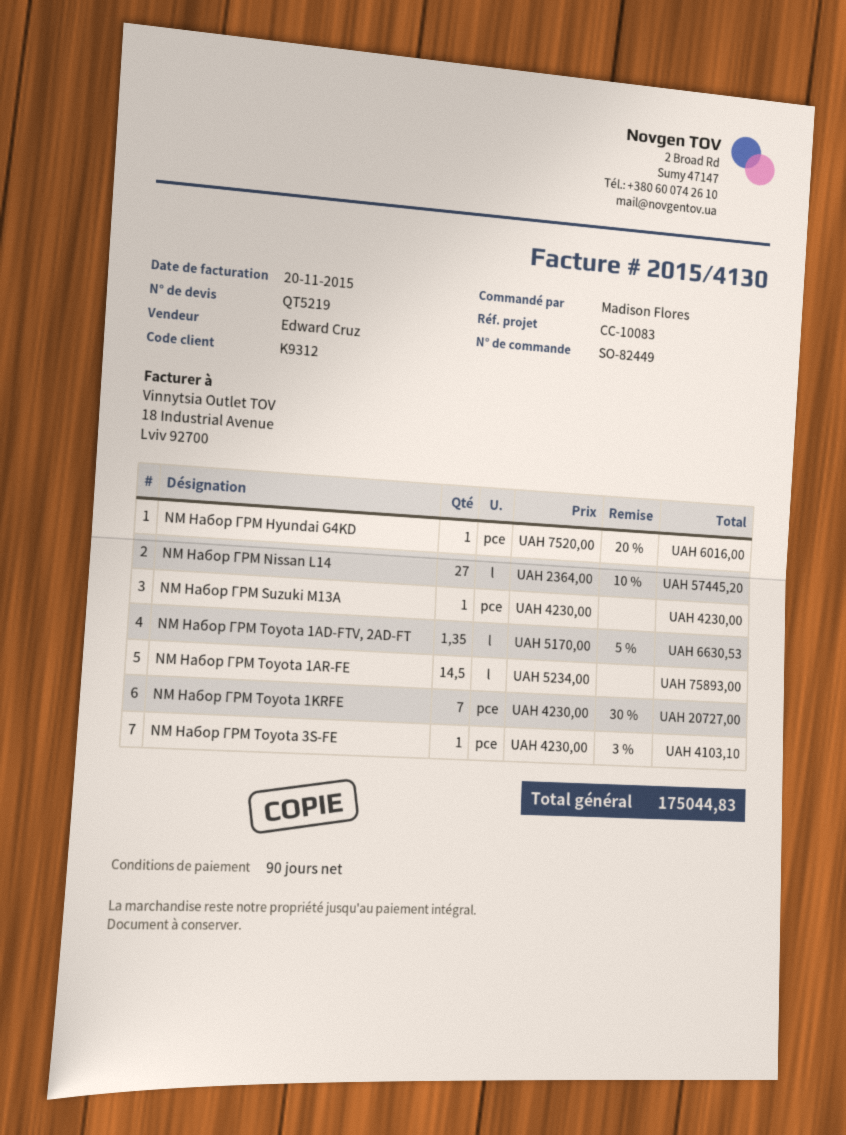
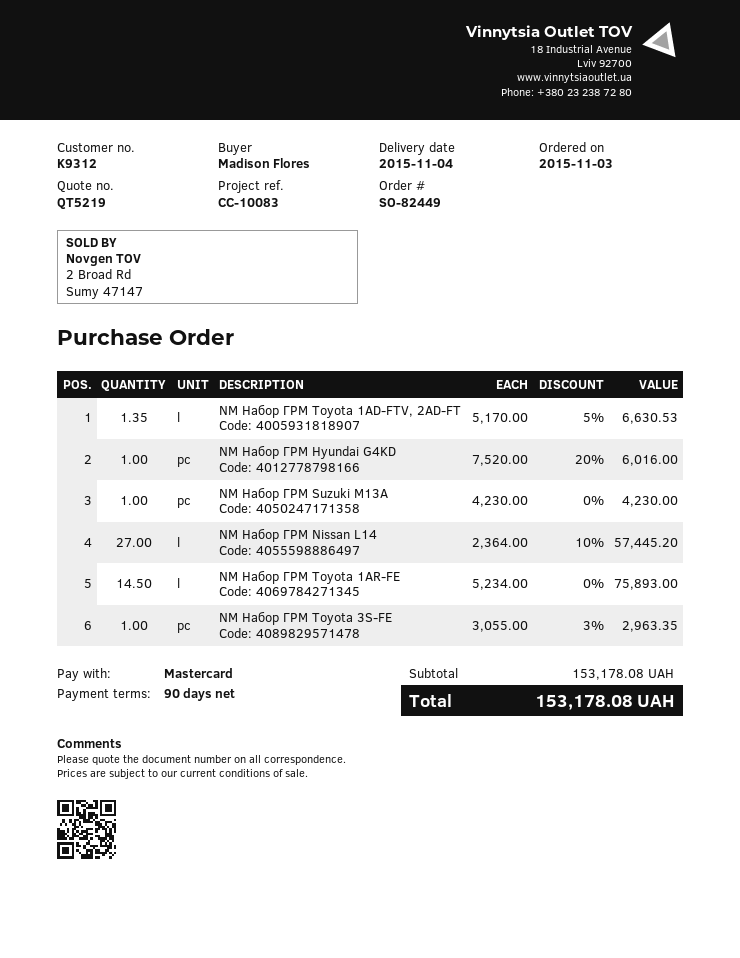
NM Набор ГРМ Toyota 1KRFE: 7 x 4230.00 - 30% = 20727.00 -> none
NM Набор ГРМ Toyota 3S-FE: 1 x 4230.00 - 3% = 4103.10 -> 1 x 3055.00 - 3% = 2963.35
total: 175044.83 -> 153178.08

